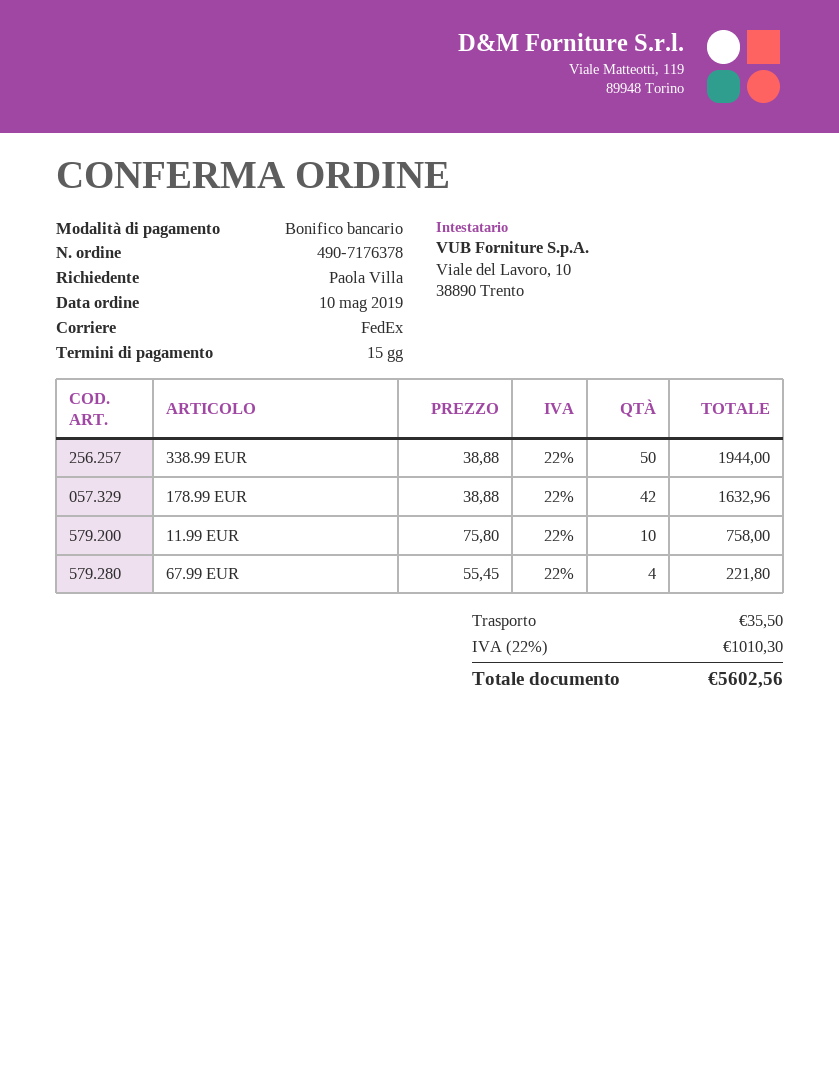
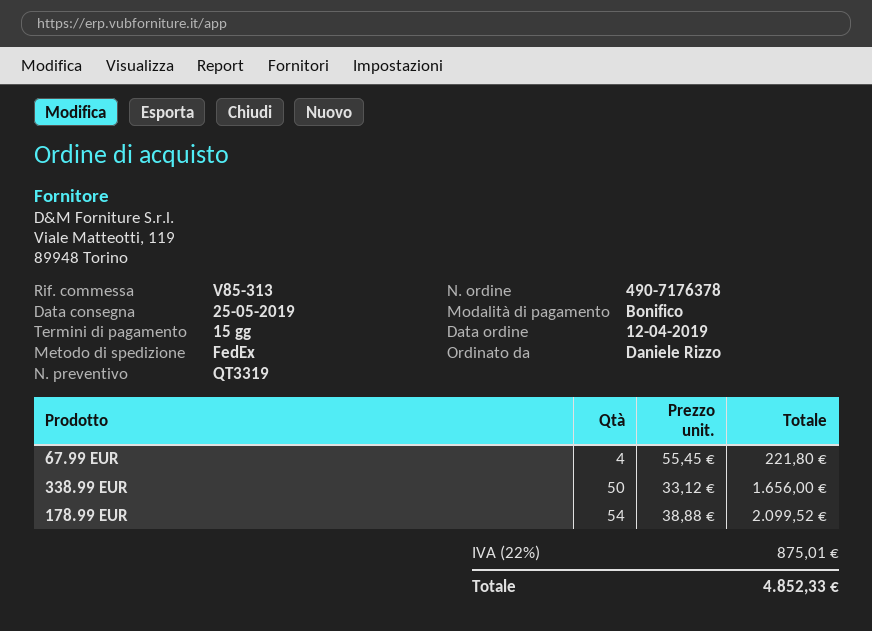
order date: 2019-05-10 -> 2019-04-12
ordered by: Paola Villa -> Daniele Rizzo
338.99 EUR: 50 x 38.88 = 1944.00 -> 50 x 33.12 = 1656.00
178.99 EUR: 42 x 38.88 = 1632.96 -> 54 x 38.88 = 2099.52
11.99 EUR: 10 x 75.80 = 758.00 -> none
shipping: 35.50 -> none
tax: 22% = 1010.30 -> 22% = 875.01
total: 5602.56 -> 4852.33

